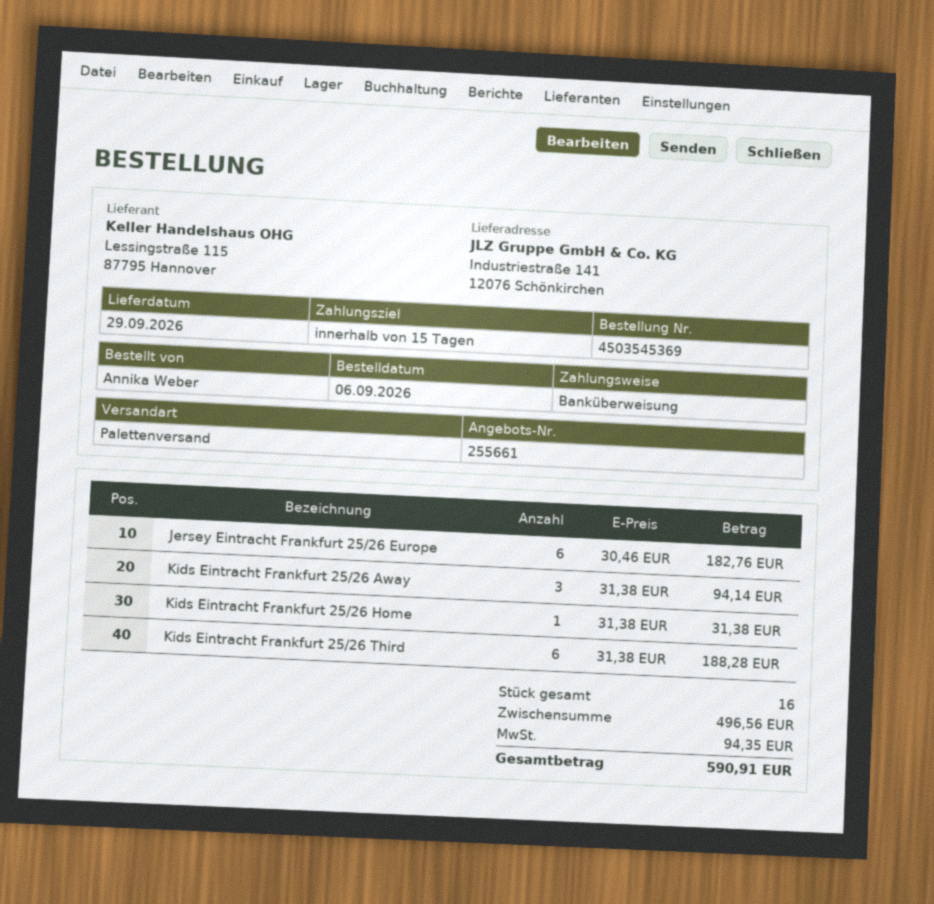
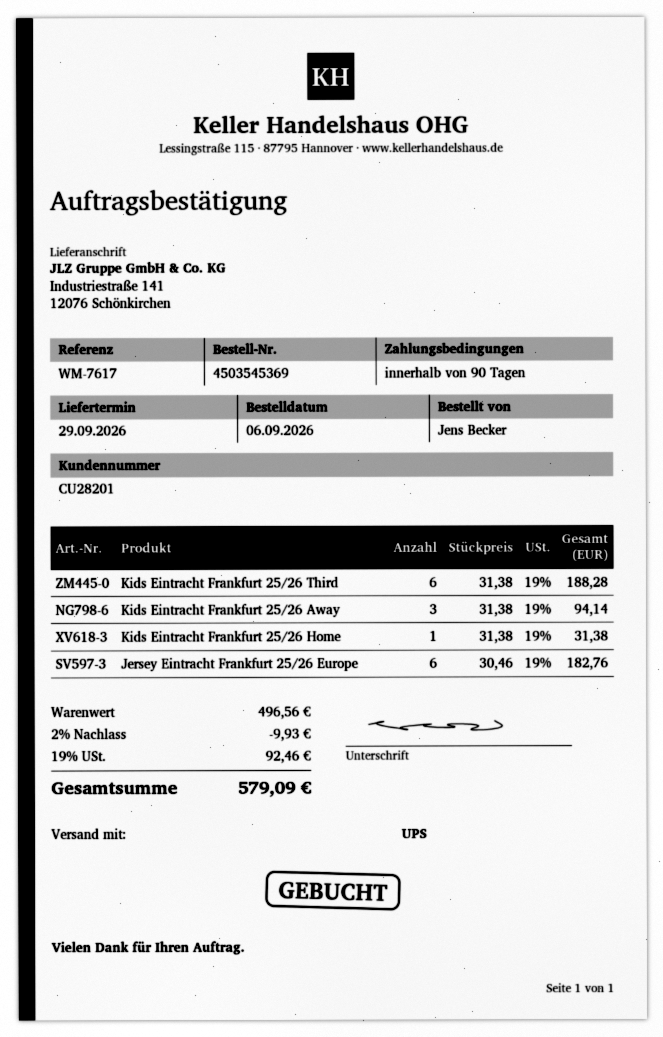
payment terms: 15 days -> 90 days
ordered by: Annika Weber -> Jens Becker
shipping method: pallet freight -> UPS
discount: none -> 2% = 9.93
tax: 94.35 -> 92.46
total: 590.91 -> 579.09

